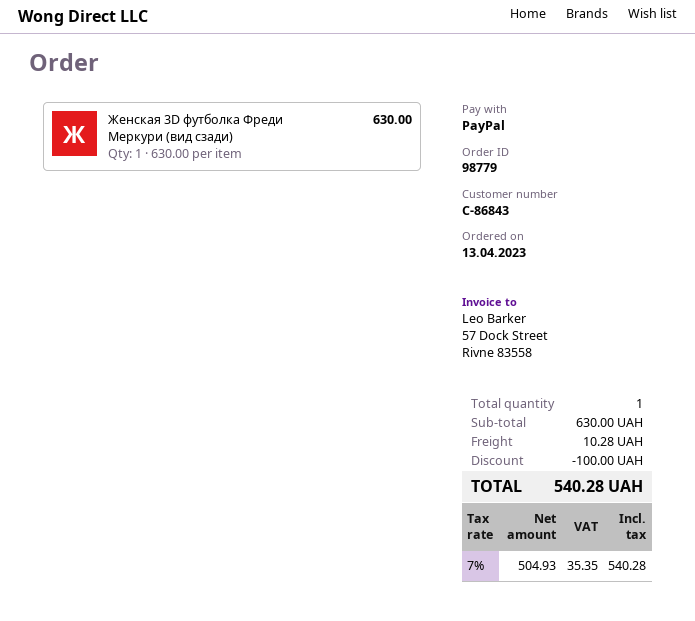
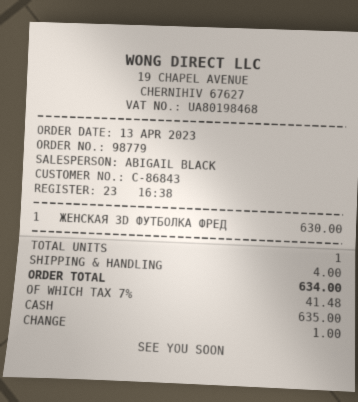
payment method: PayPal -> cash
discount: 100.00 -> none
shipping: 10.28 -> 4.00
tax: 7% = 35.35 -> 7% = 41.48
total: 540.28 -> 634.00

